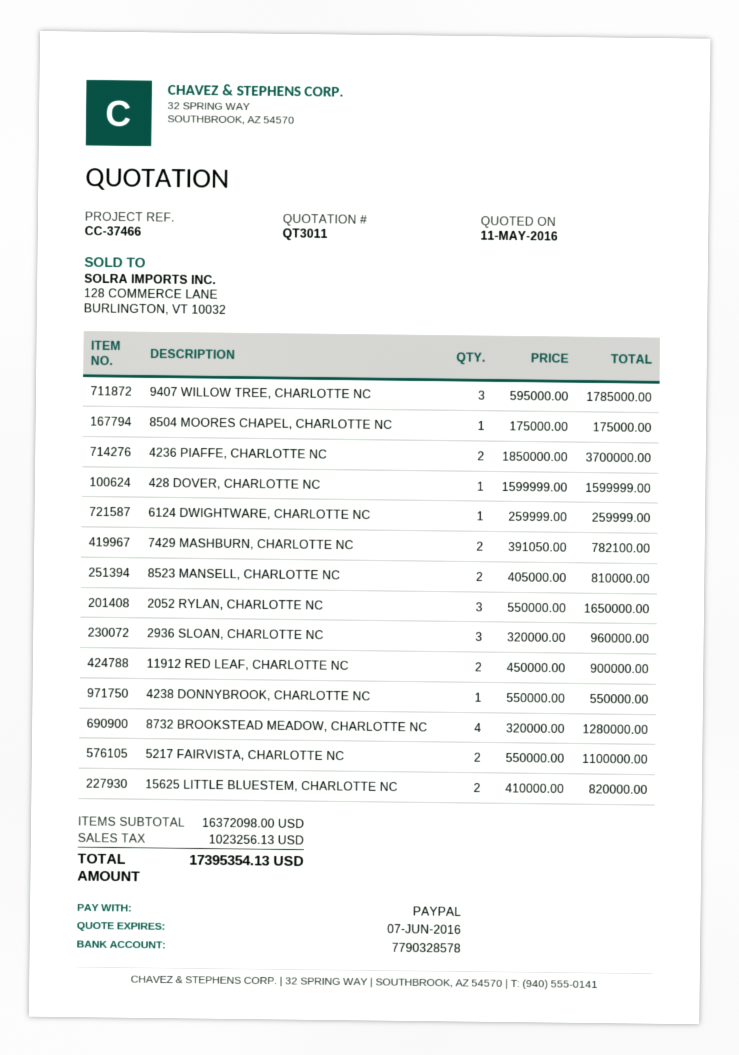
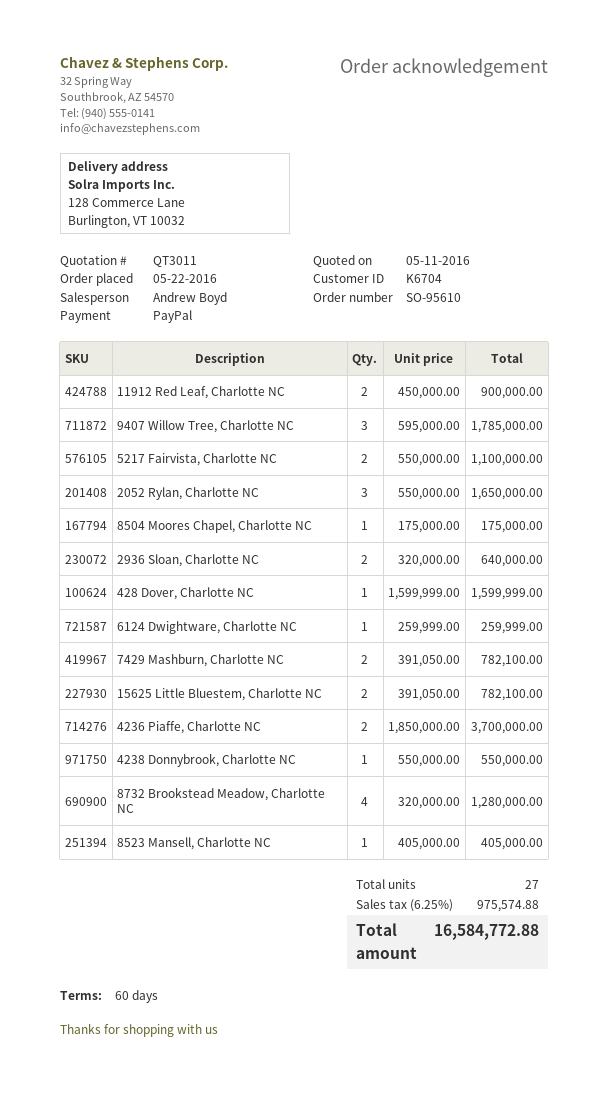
8523 MANSELL, CHARLOTTE NC: 2 x 405000.00 = 810000.00 -> 1 x 405000.00 = 405000.00
2936 SLOAN, CHARLOTTE NC: 3 x 320000.00 = 960000.00 -> 2 x 320000.00 = 640000.00
15625 LITTLE BLUESTEM, CHARLOTTE NC: 2 x 410000.00 = 820000.00 -> 2 x 391050.00 = 782100.00
tax: 1023256.13 -> 975574.88
total: 17395354.13 -> 16584772.88

